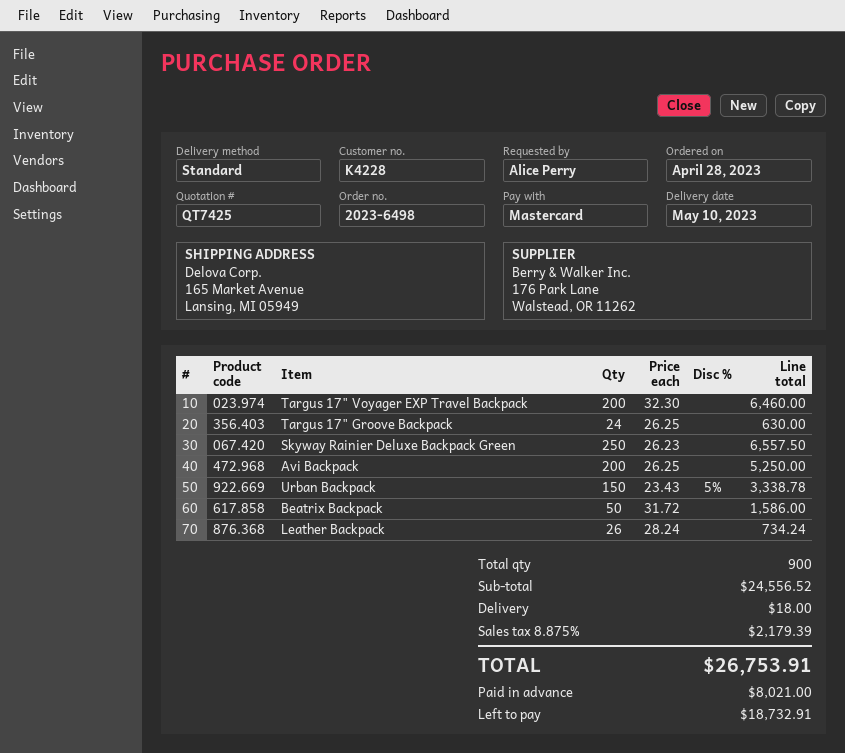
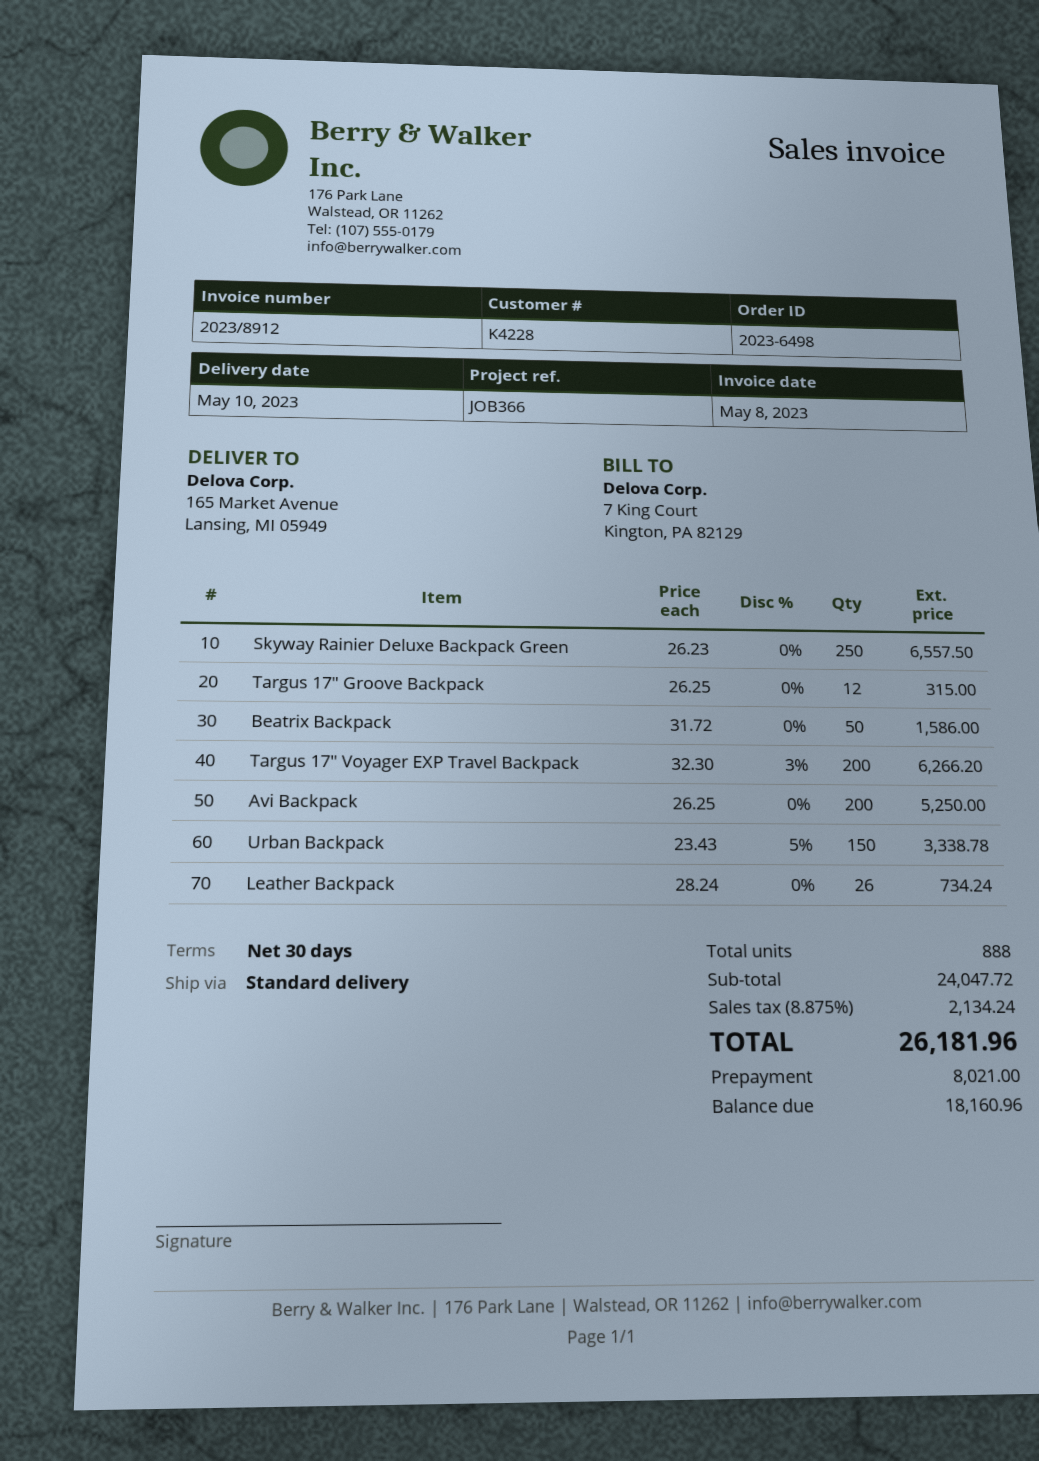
Targus 17" Voyager EXP Travel Backpack: 200 x 32.30 = 6460.00 -> 200 x 32.30 - 3% = 6266.20
Targus 17" Groove Backpack: 24 x 26.25 = 630.00 -> 12 x 26.25 = 315.00
total quantity: 900 -> 888
subtotal: 24556.52 -> 24047.72
shipping: 18.00 -> none
tax: 8.875% = 2179.39 -> 8.875% = 2134.24
total: 26753.91 -> 26181.96
balance: 18732.91 -> 18160.96

